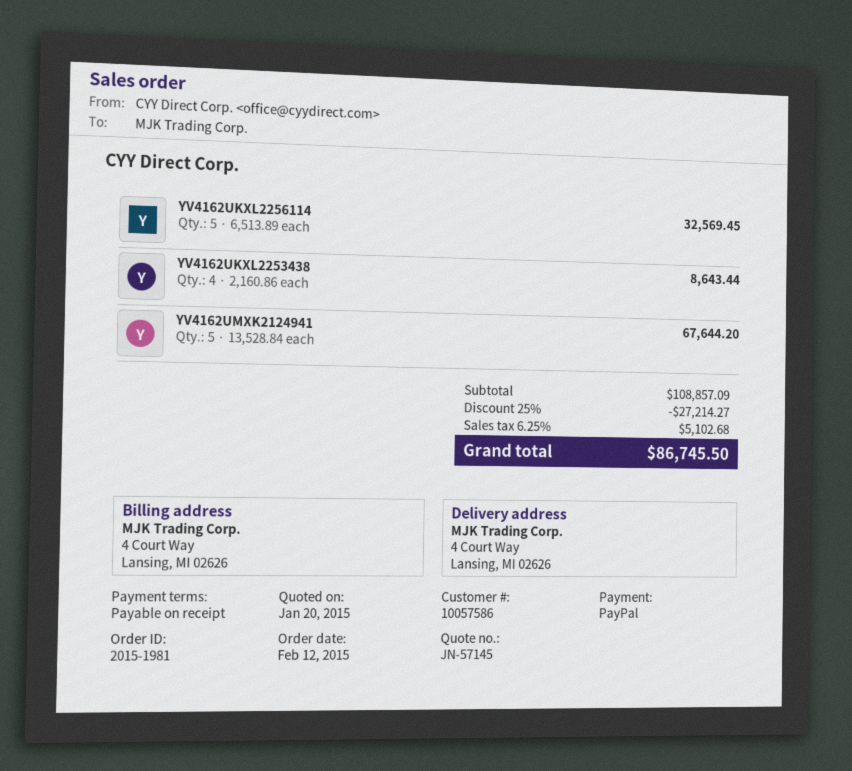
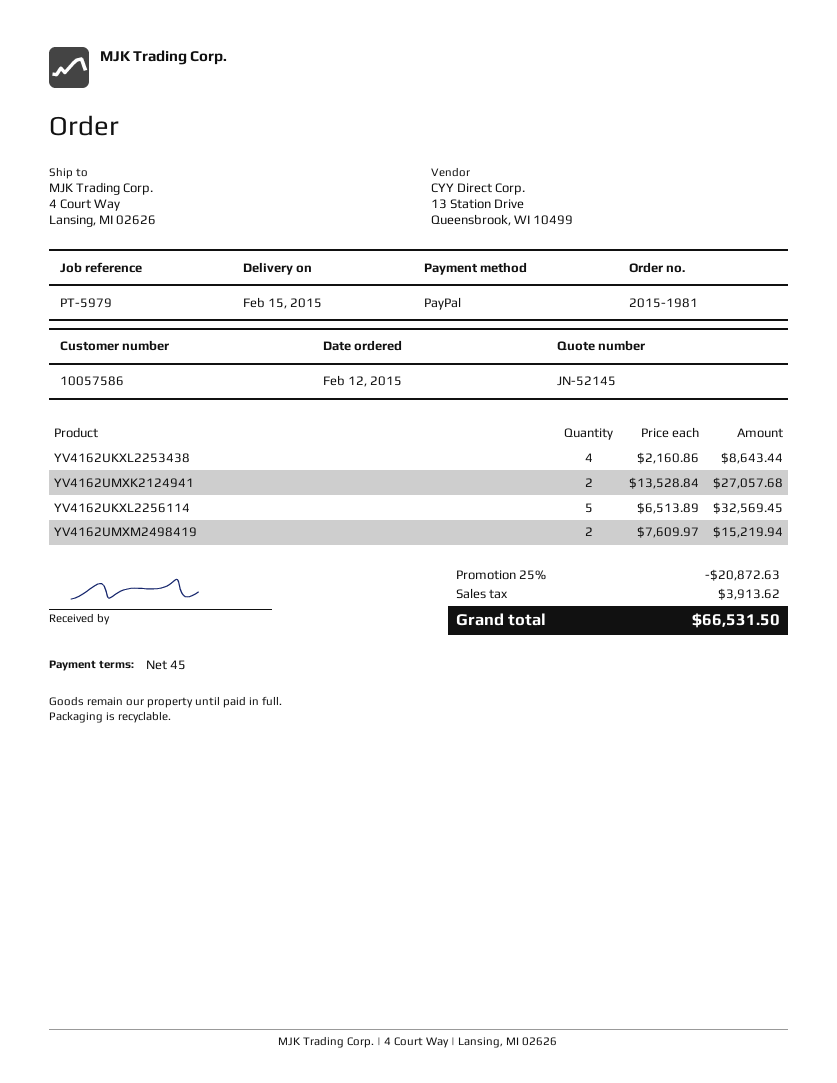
quote number: JN-57145 -> JN-52145
payment terms: on receipt -> 45 days
YV4162UMXK2124941: 5 x 13528.84 = 67644.20 -> 2 x 13528.84 = 27057.68
YV4162UMXM2498419: none -> 2 x 7609.97 = 15219.94
discount: 25% = 27214.27 -> 25% = 20872.63
tax: 5102.68 -> 3913.62
total: 86745.50 -> 66531.50

